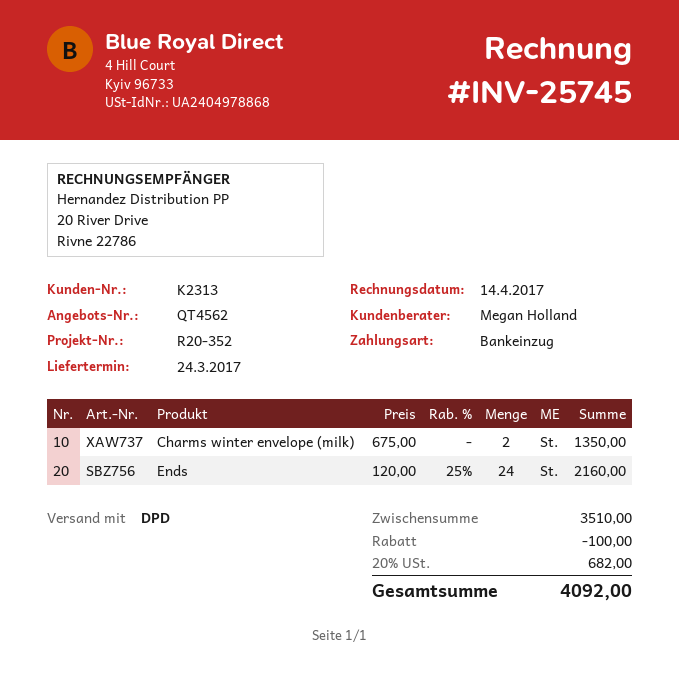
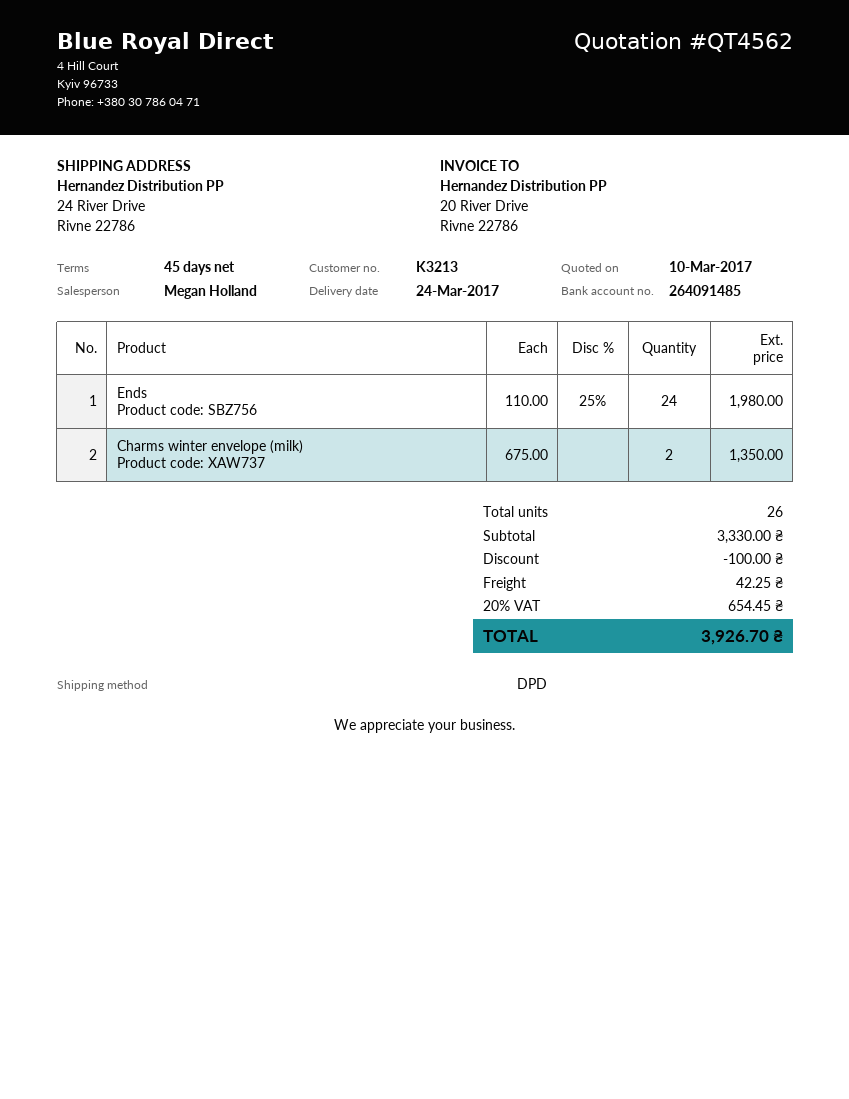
customer number: K2313 -> K3213
Ends: 24 x 120.00 - 25% = 2160.00 -> 24 x 110.00 - 25% = 1980.00
subtotal: 3510.00 -> 3330.00
shipping: none -> 42.25
tax: 20% = 682.00 -> 20% = 654.45
total: 4092.00 -> 3926.70

